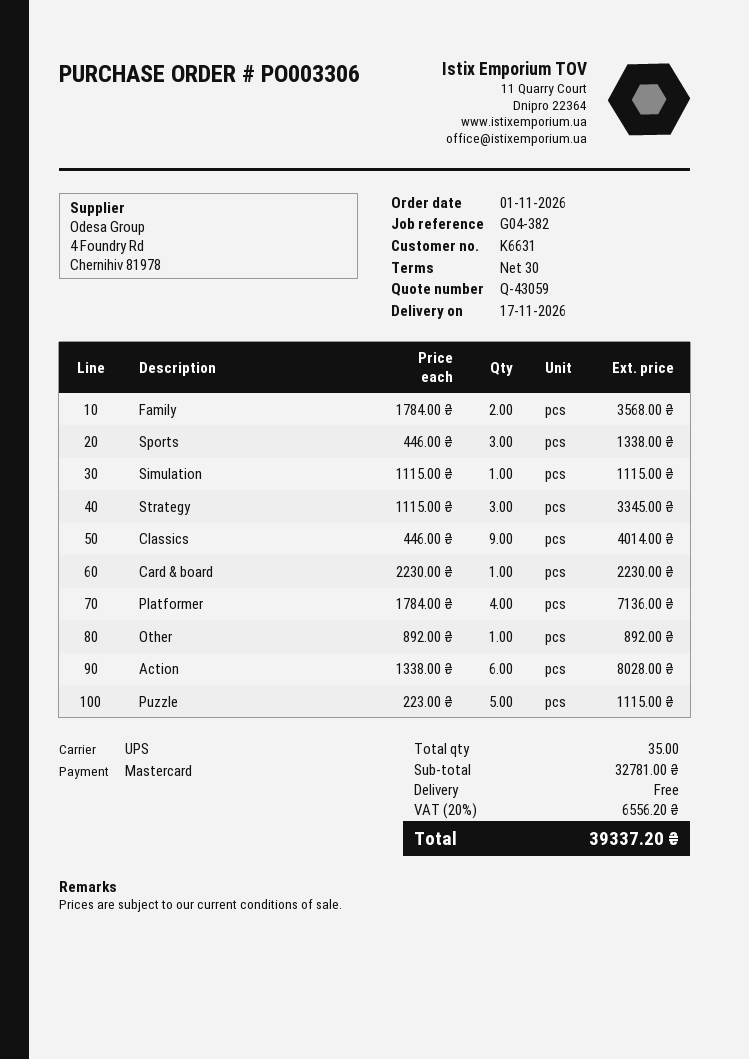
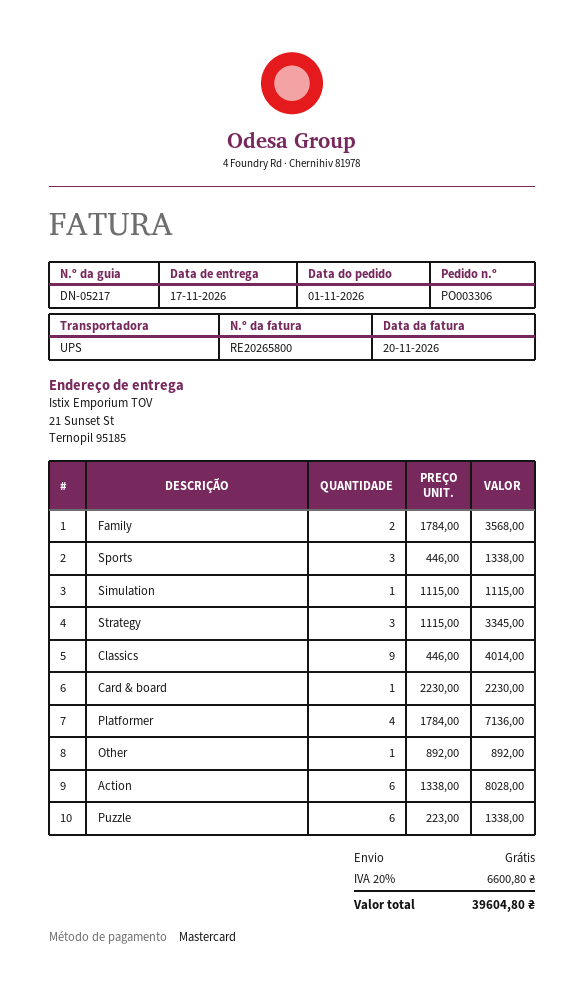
Puzzle: 5 x 223.00 = 1115.00 -> 6 x 223.00 = 1338.00
tax: 20% = 6556.20 -> 20% = 6600.80
total: 39337.20 -> 39604.80

